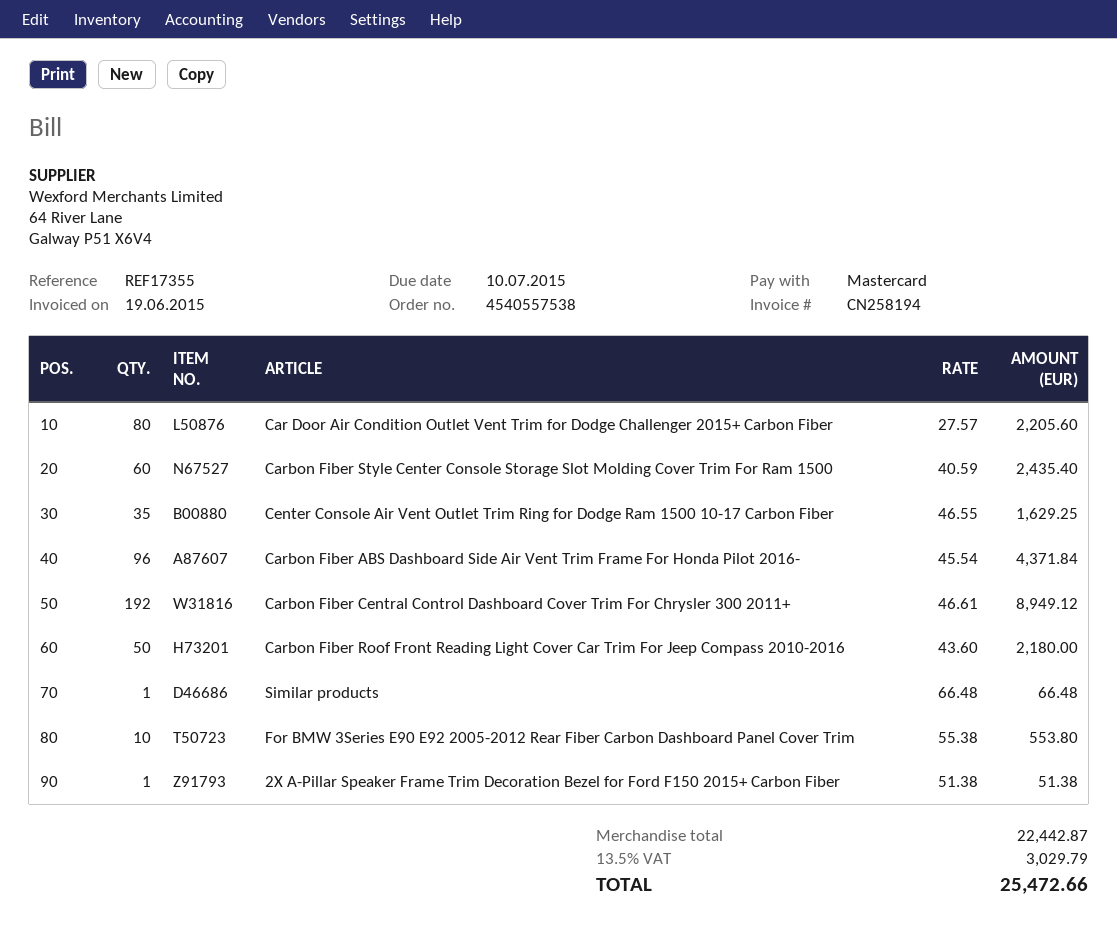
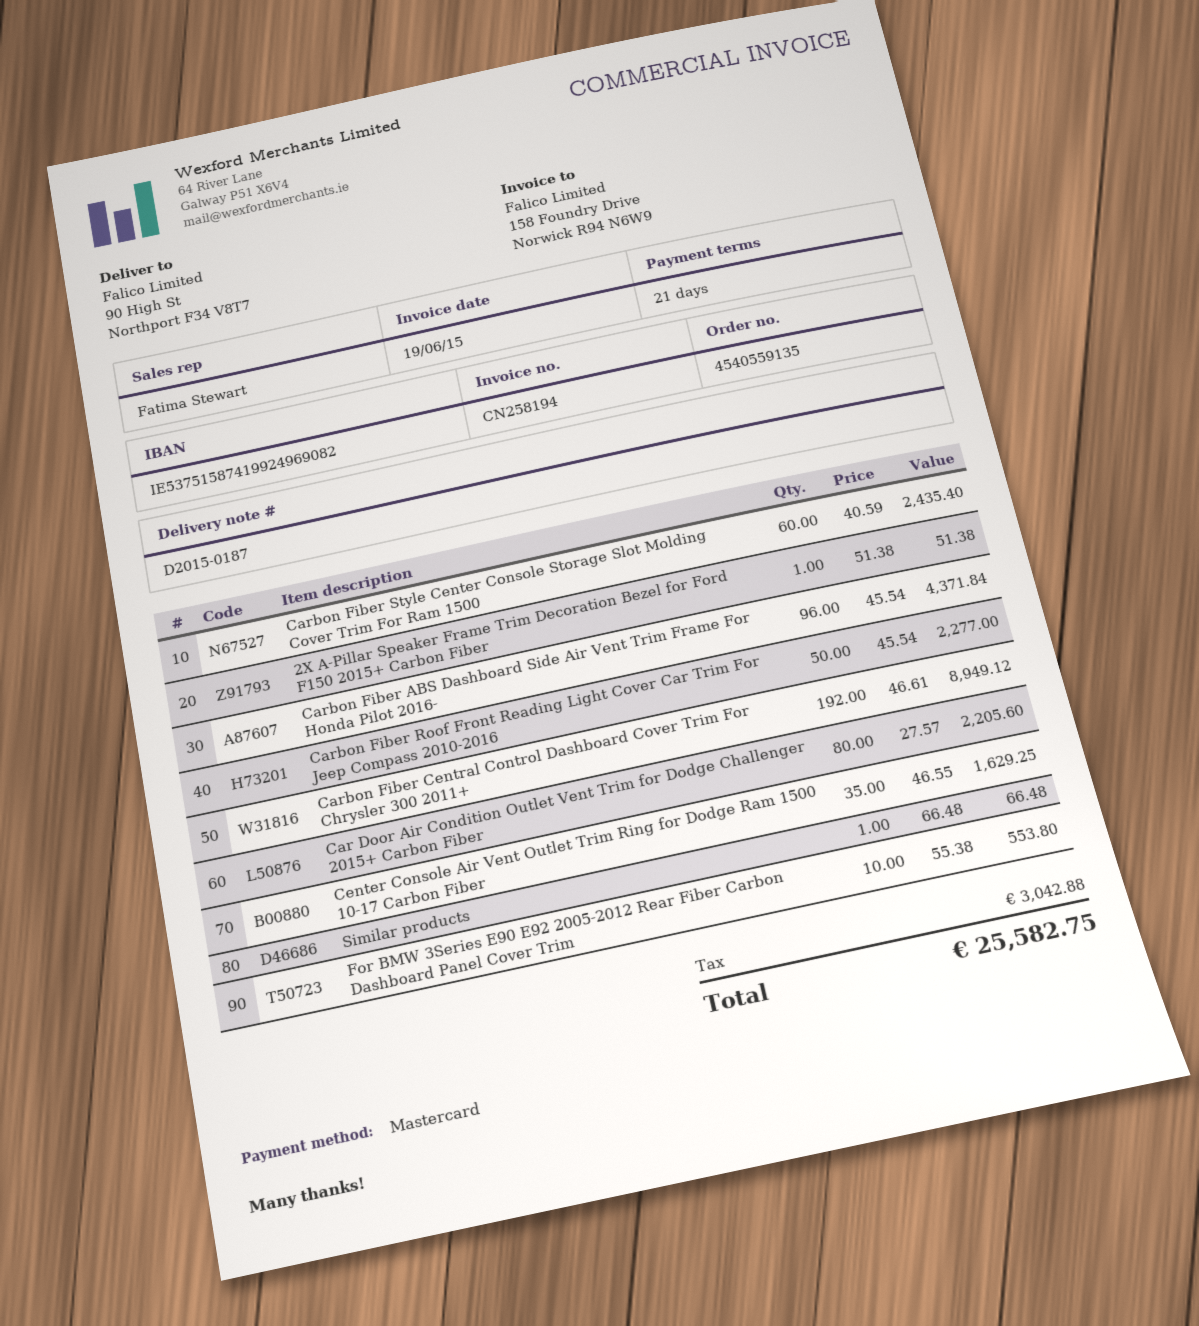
order number: 4540557538 -> 4540559135
Carbon Fiber Roof Front Reading Light Cover Car Trim For Jeep Compass 2010-2016: 50 x 43.60 = 2180.00 -> 50 x 45.54 = 2277.00
tax: 3029.79 -> 3042.88
total: 25472.66 -> 25582.75

